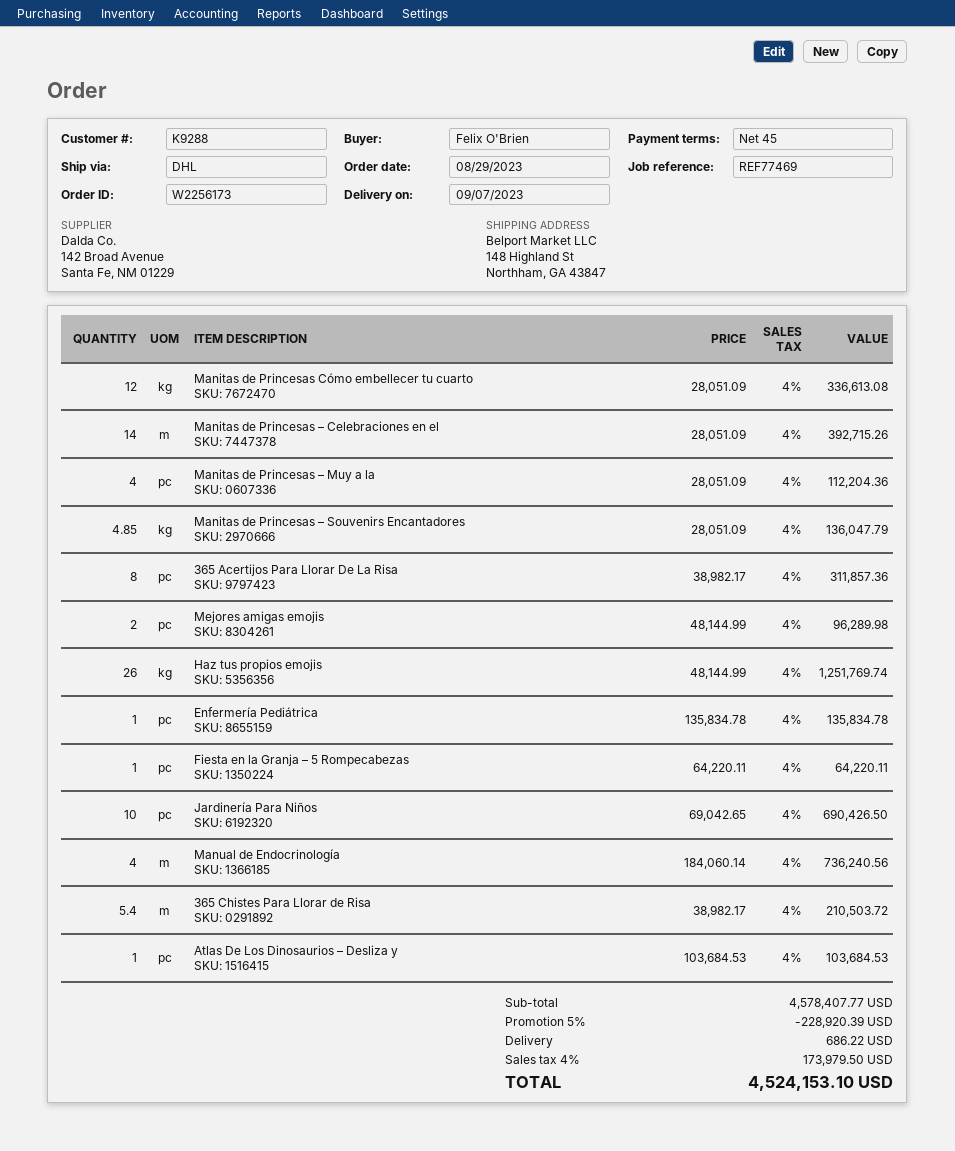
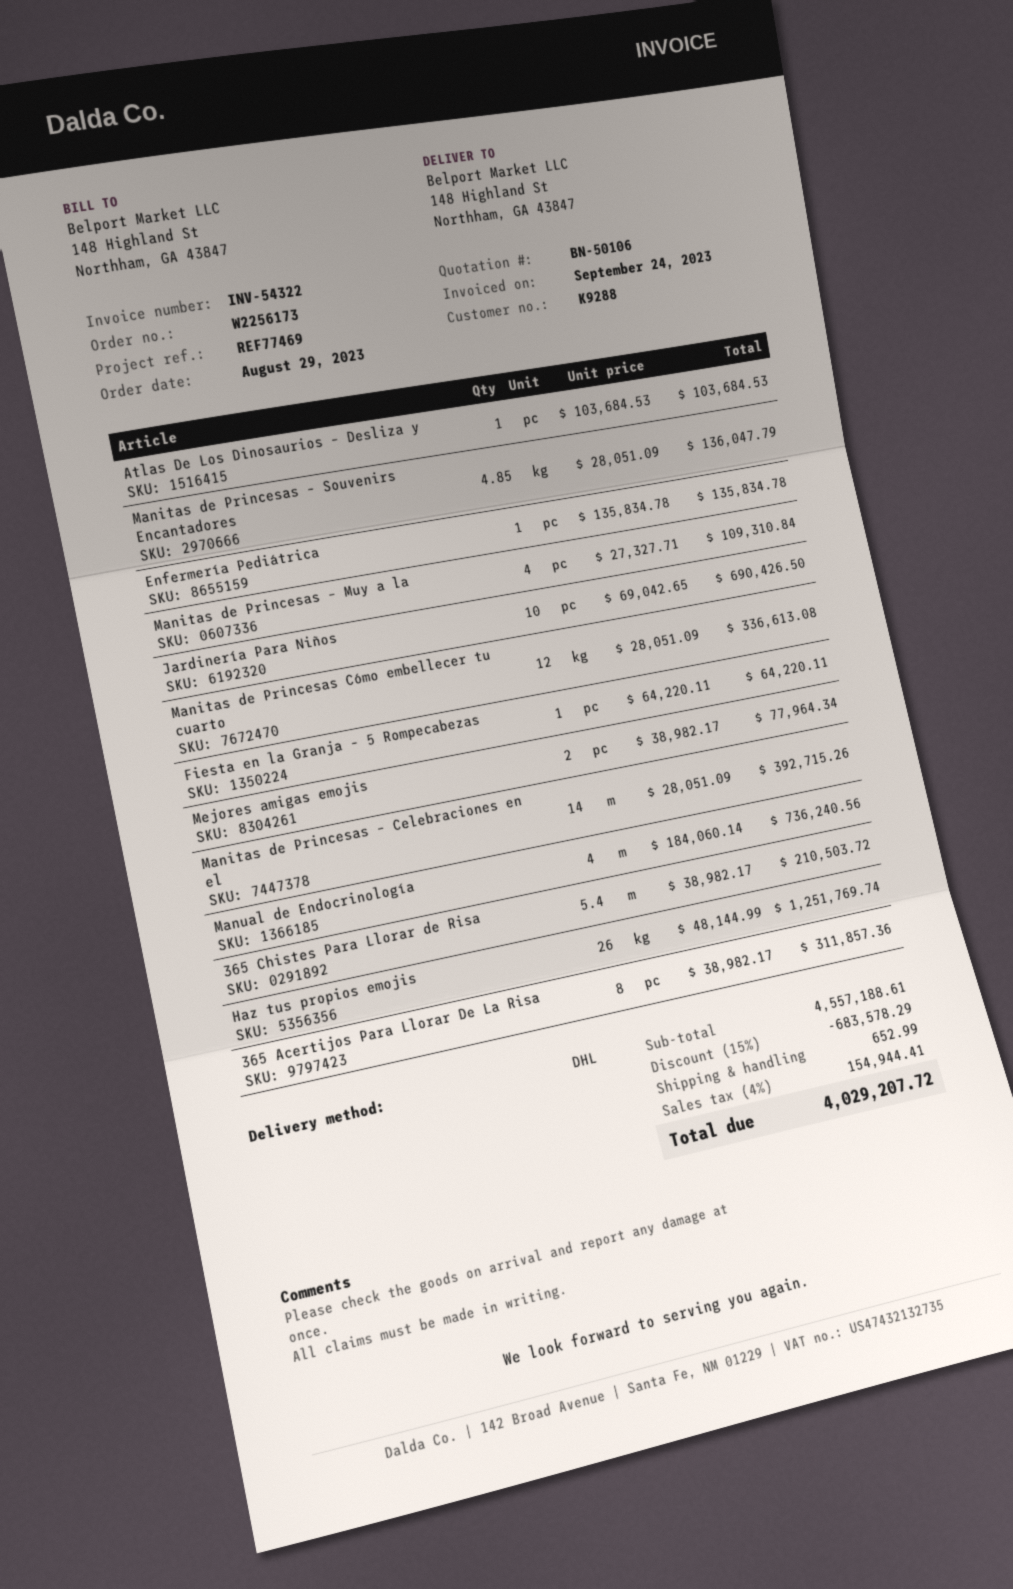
Manitas de Princesas – Muy a la: 4 x 28051.09 = 112204.36 -> 4 x 27327.71 = 109310.84
Mejores amigas emojis: 2 x 48144.99 = 96289.98 -> 2 x 38982.17 = 77964.34
subtotal: 4578407.77 -> 4557188.61
discount: 5% = 228920.39 -> 15% = 683578.29
shipping: 686.22 -> 652.99
tax: 4% = 173979.50 -> 4% = 154944.41
total: 4524153.10 -> 4029207.72

